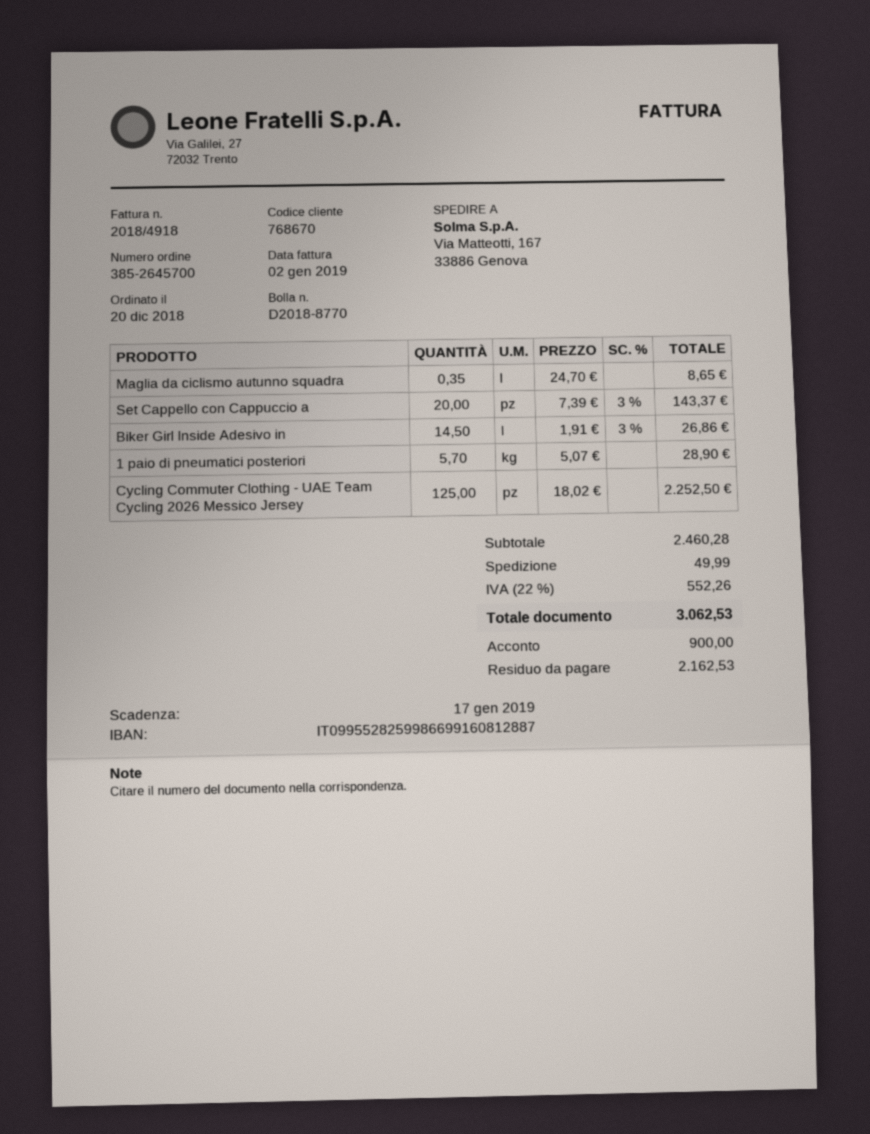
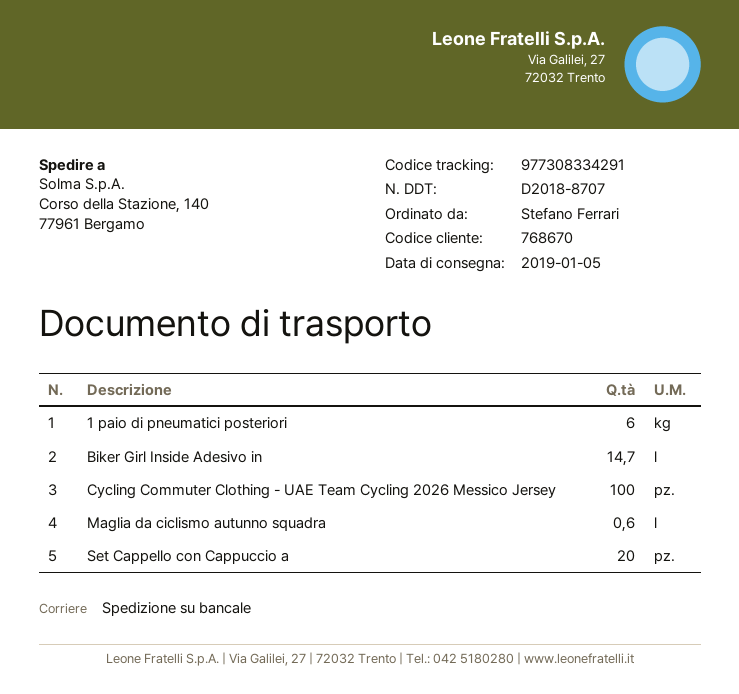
delivery note number: D2018-8770 -> D2018-8707
ship to: Via Matteotti, 167, 33886 Genova -> Corso della Stazione, 140, 77961 Bergamo
Maglia da ciclismo autunno squadra: 0.35 -> 0.6
Biker Girl Inside Adesivo in: 14.5 -> 14.7
1 paio di pneumatici posteriori: 5.7 -> 6
Cycling Commuter Clothing - UAE Team Cycling 2026 Messico Jersey: 125 -> 100

